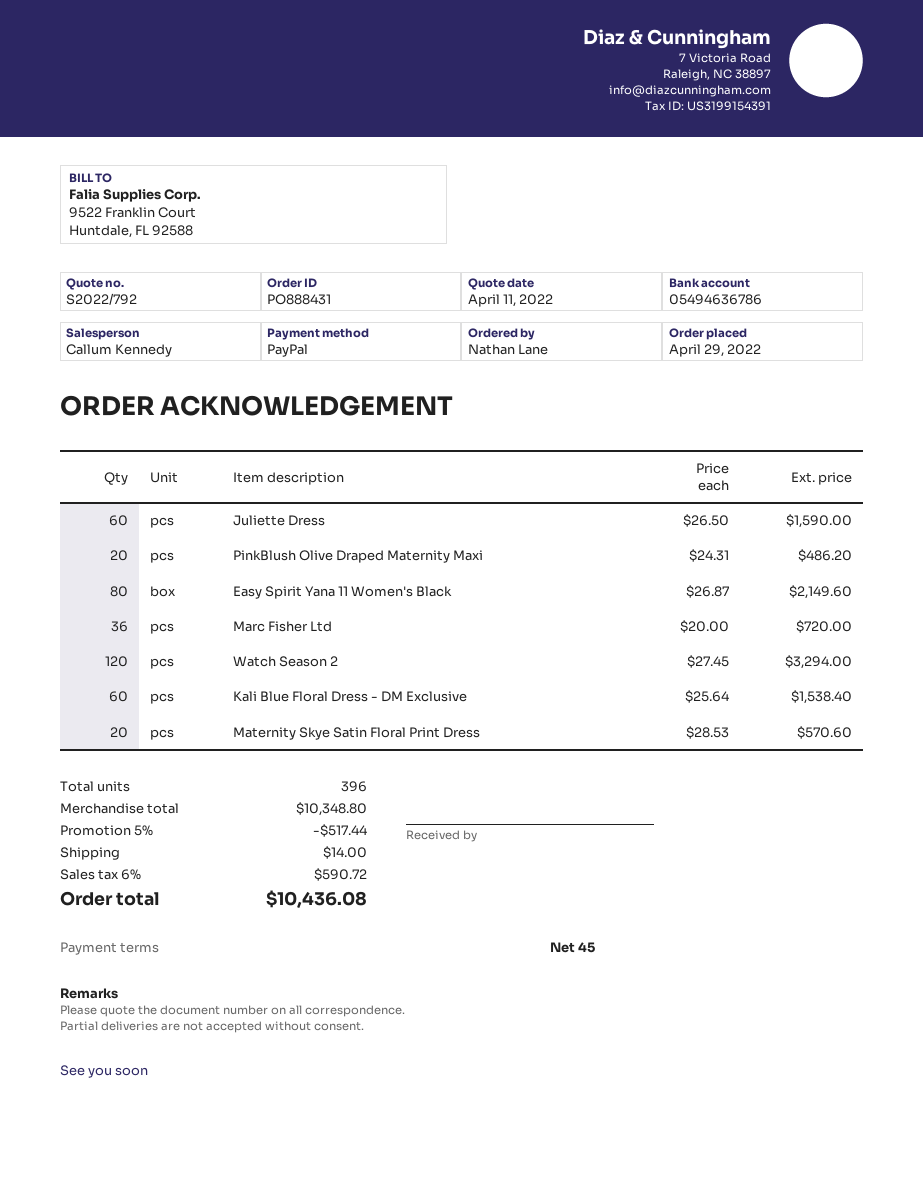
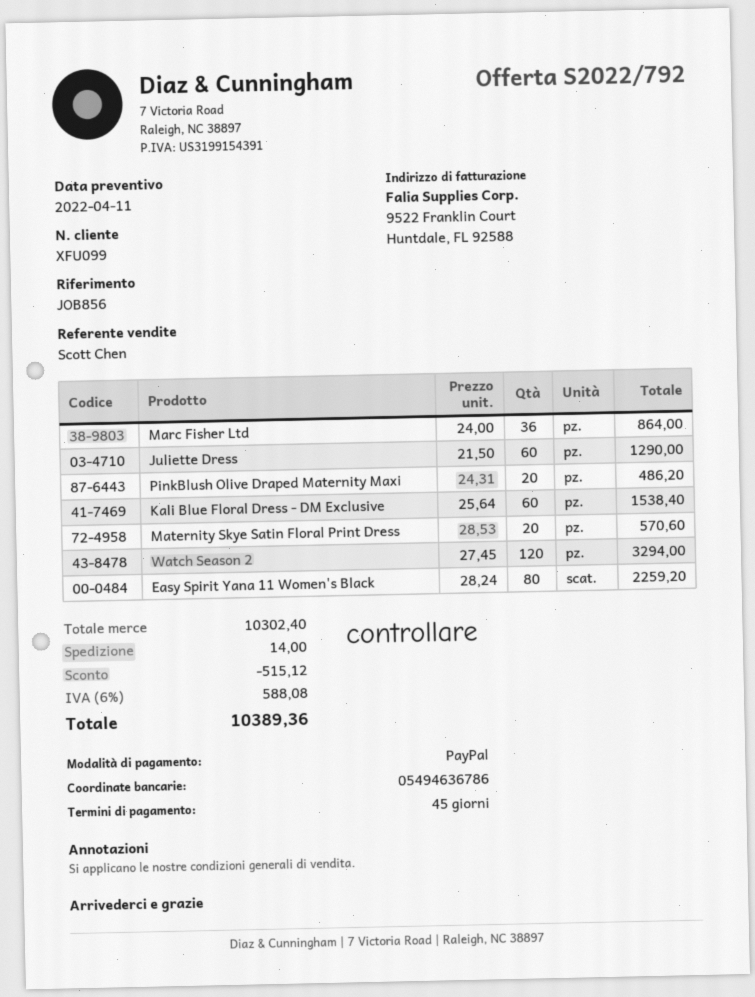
sales rep: Callum Kennedy -> Scott Chen
Juliette Dress: 60 x 26.50 = 1590.00 -> 60 x 21.50 = 1290.00
Easy Spirit Yana 11 Women's Black: 80 x 26.87 = 2149.60 -> 80 x 28.24 = 2259.20
Marc Fisher Ltd: 36 x 20.00 = 720.00 -> 36 x 24.00 = 864.00
subtotal: 10348.80 -> 10302.40
discount: 517.44 -> 515.12
tax: 6% = 590.72 -> 6% = 588.08
total: 10436.08 -> 10389.36

